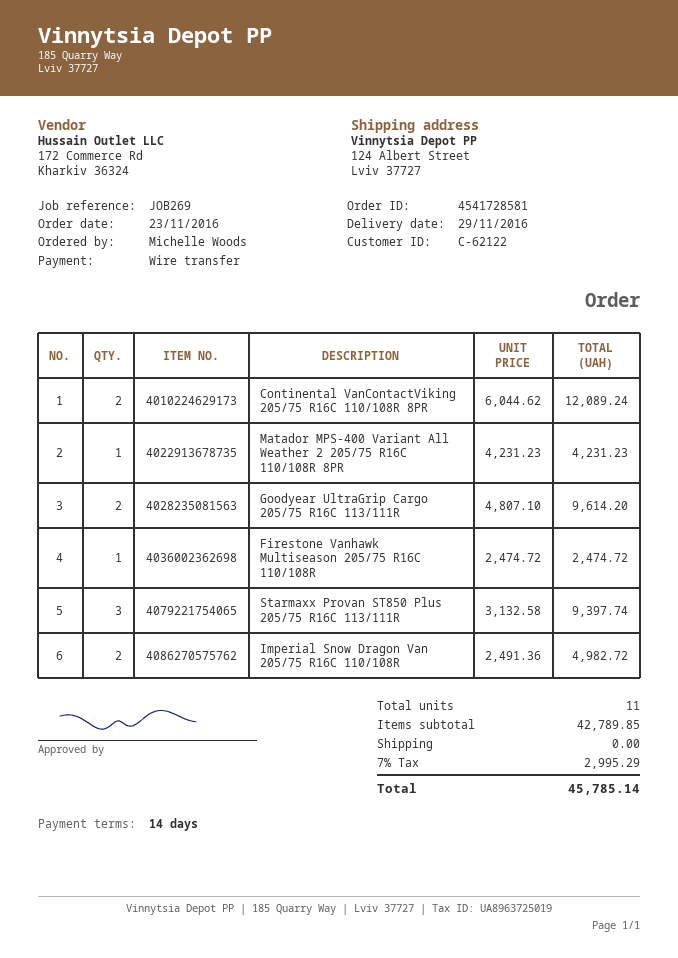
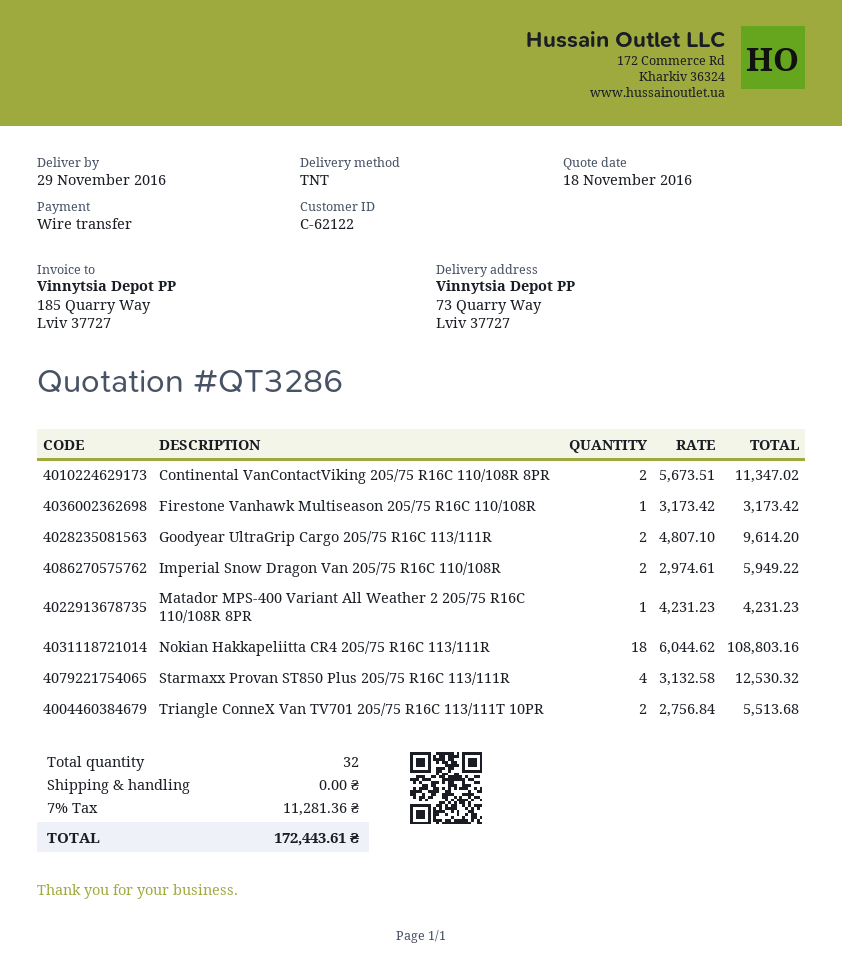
ship to: 124 Albert Street, Lviv 37727 -> 73 Quarry Way, Lviv 37727
Continental VanContactViking 205/75 R16C 110/108R 8PR: 2 x 6044.62 = 12089.24 -> 2 x 5673.51 = 11347.02
Firestone Vanhawk Multiseason 205/75 R16C 110/108R: 1 x 2474.72 = 2474.72 -> 1 x 3173.42 = 3173.42
Starmaxx Provan ST850 Plus 205/75 R16C 113/111R: 3 x 3132.58 = 9397.74 -> 4 x 3132.58 = 12530.32
Imperial Snow Dragon Van 205/75 R16C 110/108R: 2 x 2491.36 = 4982.72 -> 2 x 2974.61 = 5949.22
Nokian Hakkapeliitta CR4 205/75 R16C 113/111R: none -> 18 x 6044.62 = 108803.16
Triangle ConneX Van TV701 205/75 R16C 113/111T 10PR: none -> 2 x 2756.84 = 5513.68
total quantity: 11 -> 32
tax: 7% = 2995.29 -> 7% = 11281.36
total: 45785.14 -> 172443.61

